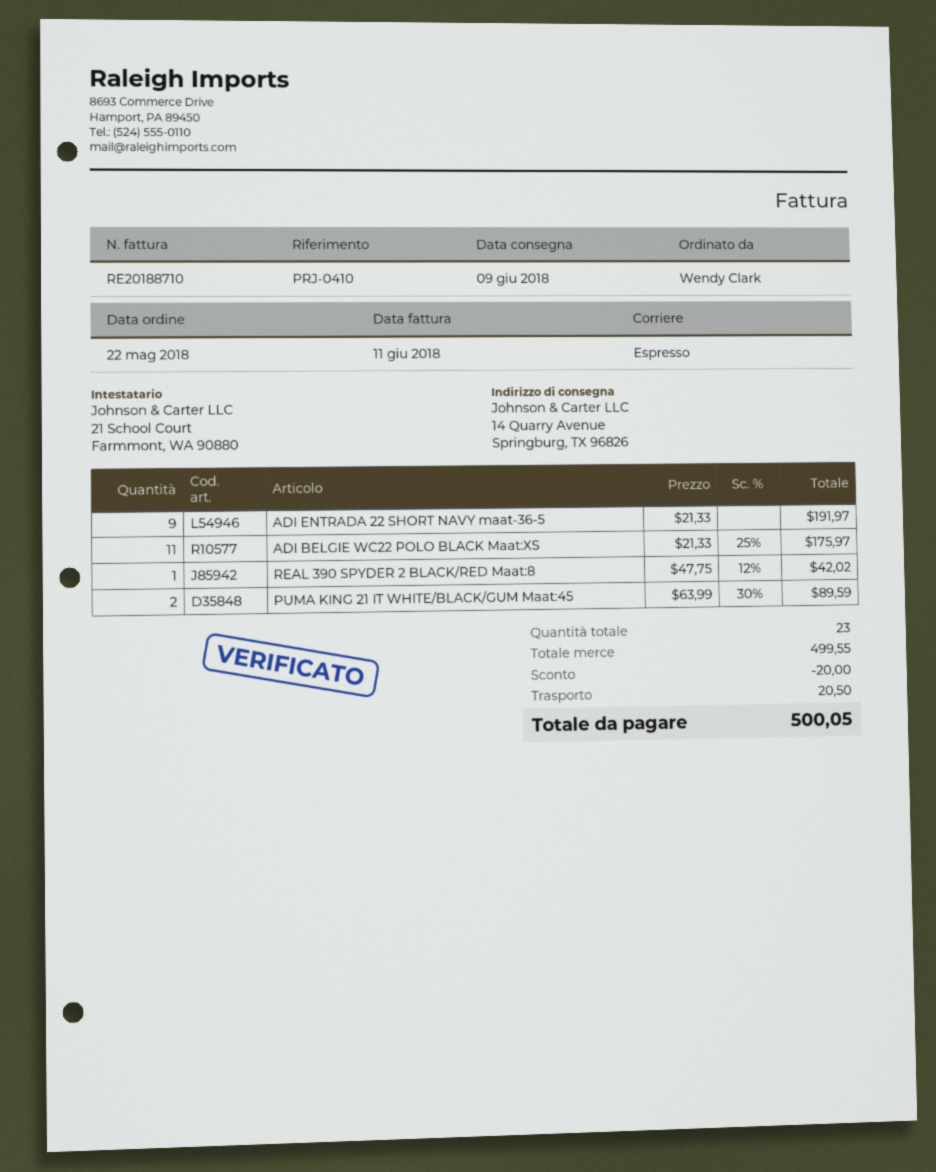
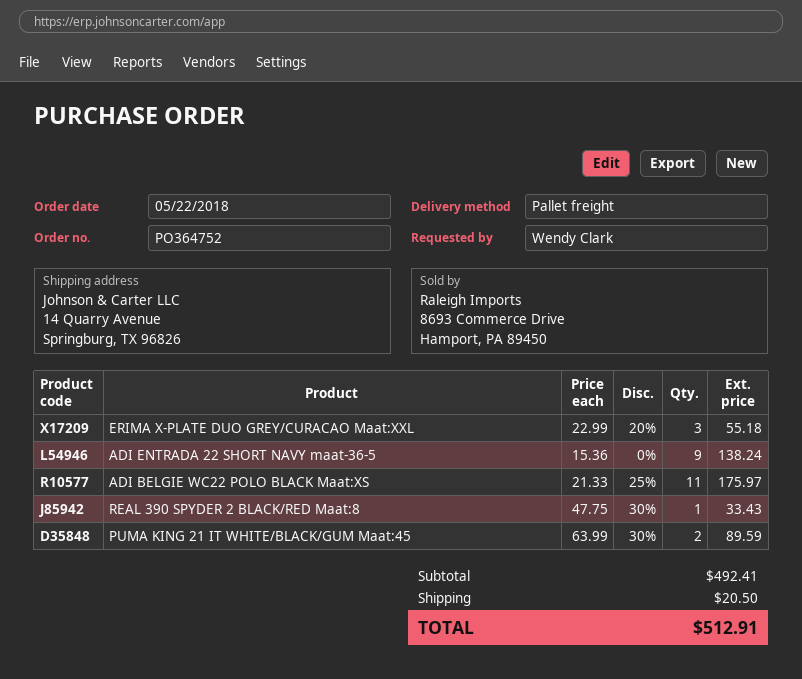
shipping method: express -> pallet freight
ADI ENTRADA 22 SHORT NAVY maat-36-5: 9 x 21.33 = 191.97 -> 9 x 15.36 = 138.24
REAL 390 SPYDER 2 BLACK/RED Maat:8: 1 x 47.75 - 12% = 42.02 -> 1 x 47.75 - 30% = 33.43
ERIMA X-PLATE DUO GREY/CURACAO Maat:XXL: none -> 3 x 22.99 - 20% = 55.18
subtotal: 499.55 -> 492.41
discount: 20.00 -> none
total: 500.05 -> 512.91

